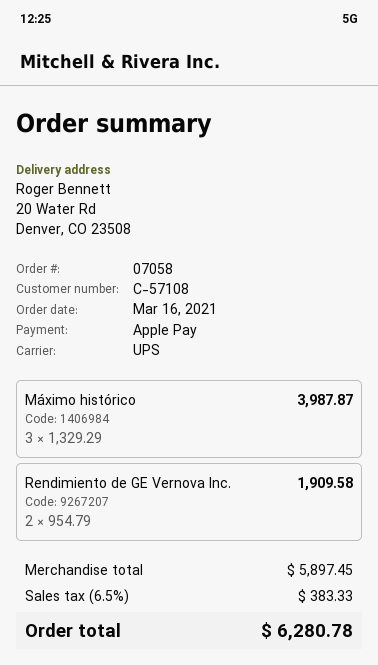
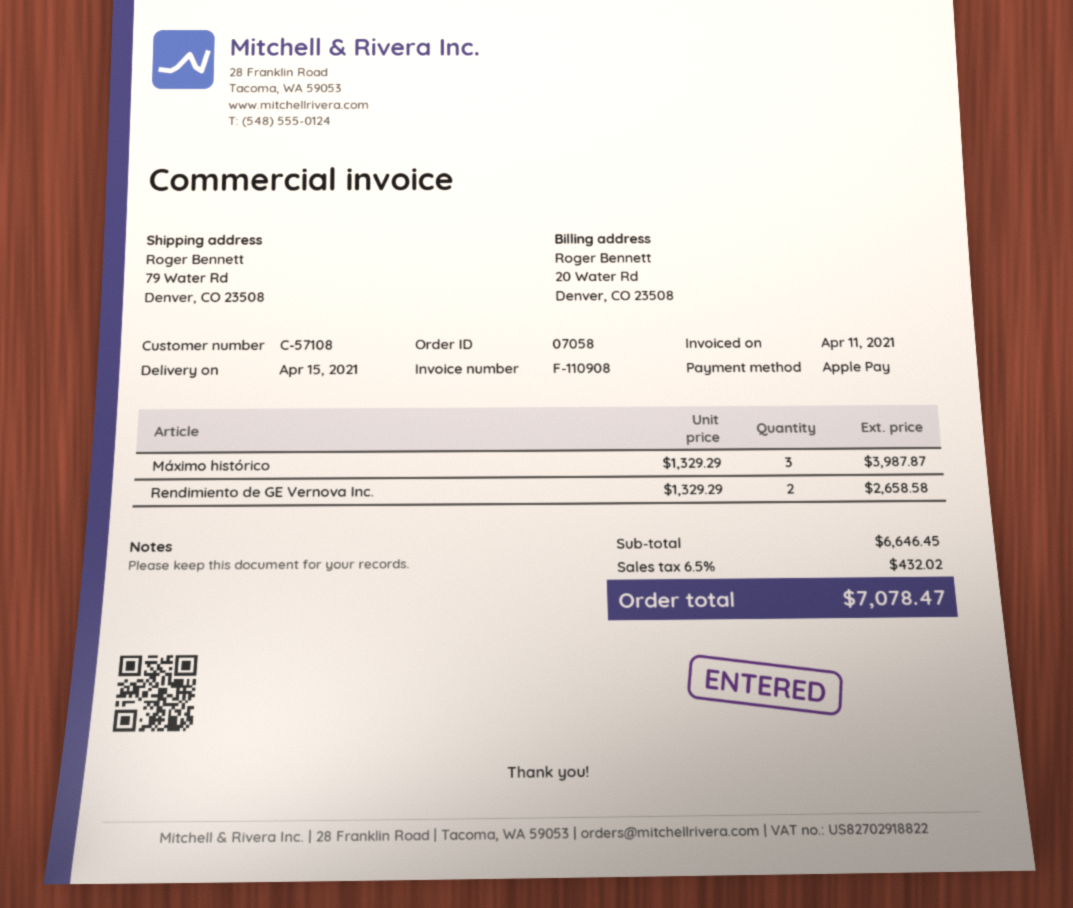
ship to: 20 Water Rd, Denver, CO 23508 -> 79 Water Rd, Denver, CO 23508
Rendimiento de GE Vernova Inc.: 2 x 954.79 = 1909.58 -> 2 x 1329.29 = 2658.58
subtotal: 5897.45 -> 6646.45
tax: 6.5% = 383.33 -> 6.5% = 432.02
total: 6280.78 -> 7078.47

